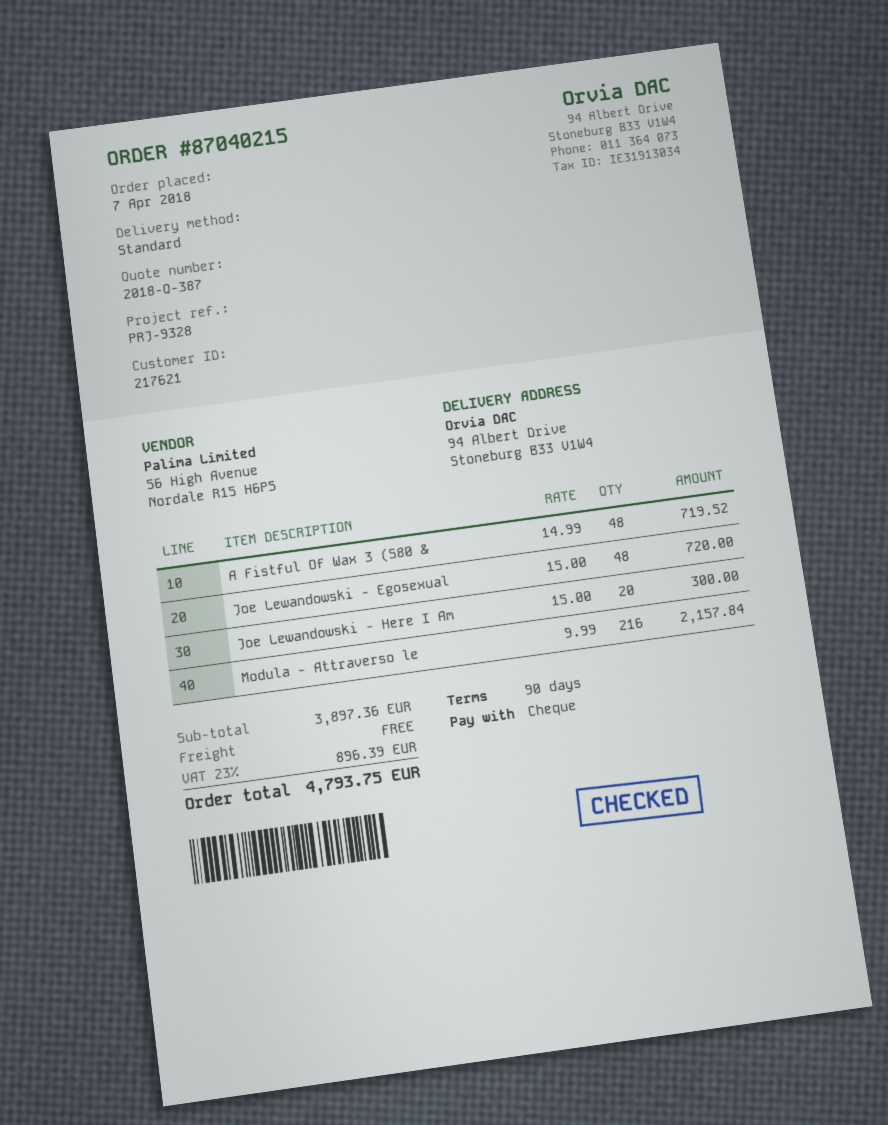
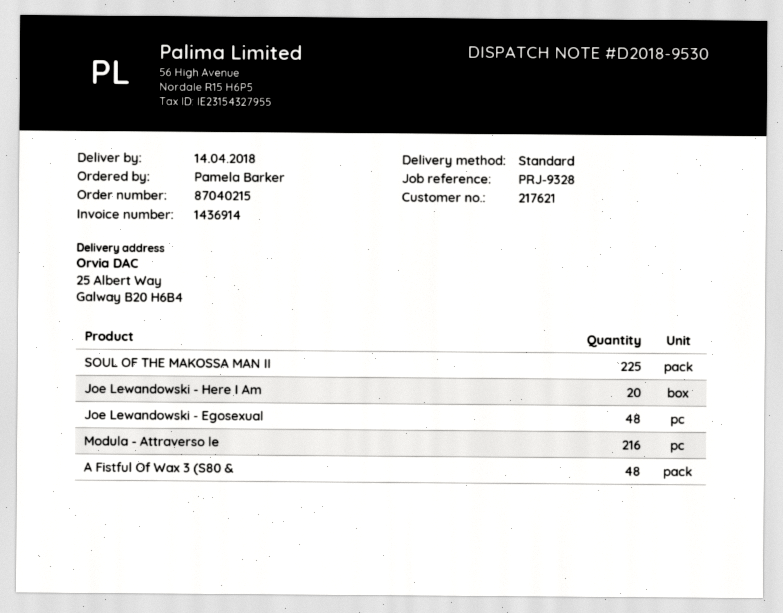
ship to: 94 Albert Drive, Stoneburg B33 V1W4 -> 25 Albert Way, Galway B20 H6B4
SOUL OF THE MAKOSSA MAN II: none -> 225

